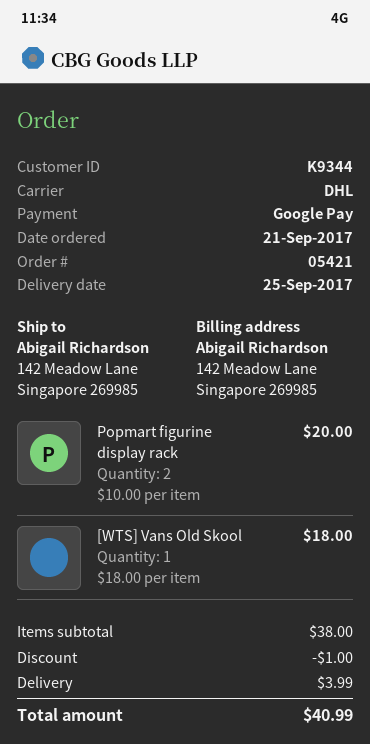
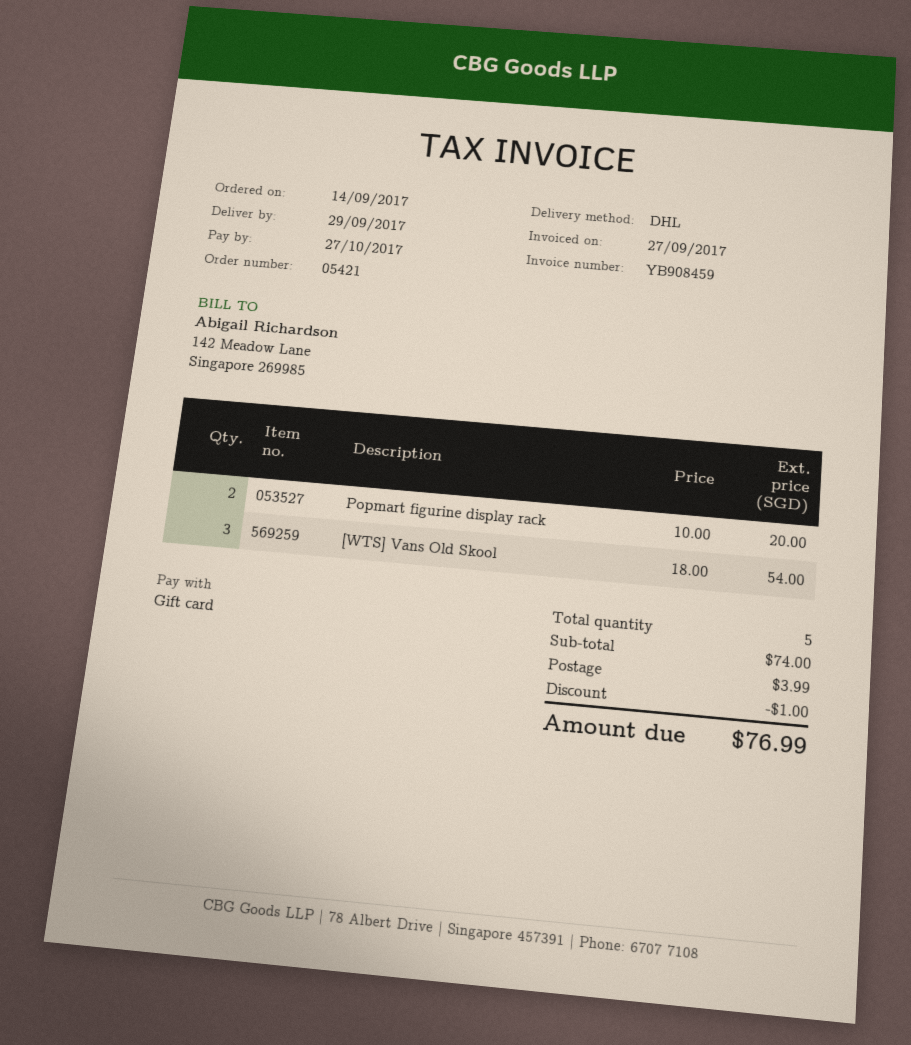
order date: 2017-09-21 -> 2017-09-14
delivery date: 2017-09-25 -> 2017-09-29
payment method: Google Pay -> gift card
[WTS] Vans Old Skool: 1 x 18.00 = 18.00 -> 3 x 18.00 = 54.00
subtotal: 38.00 -> 74.00
total: 40.99 -> 76.99

